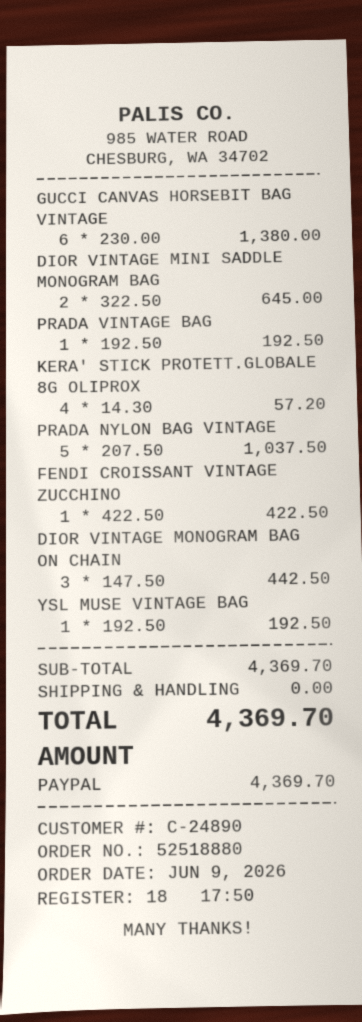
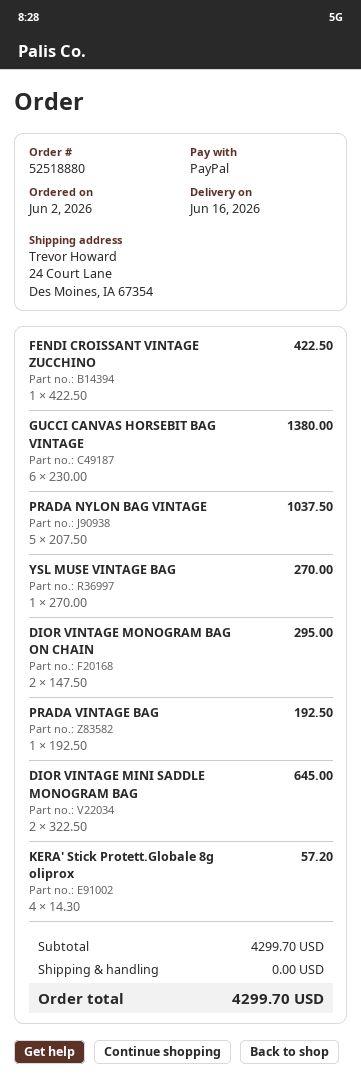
order date: 2026-06-09 -> 2026-06-02
DIOR VINTAGE MONOGRAM BAG ON CHAIN: 3 x 147.50 = 442.50 -> 2 x 147.50 = 295.00
YSL MUSE VINTAGE BAG: 1 x 192.50 = 192.50 -> 1 x 270.00 = 270.00
subtotal: 4369.70 -> 4299.70
total: 4369.70 -> 4299.70

